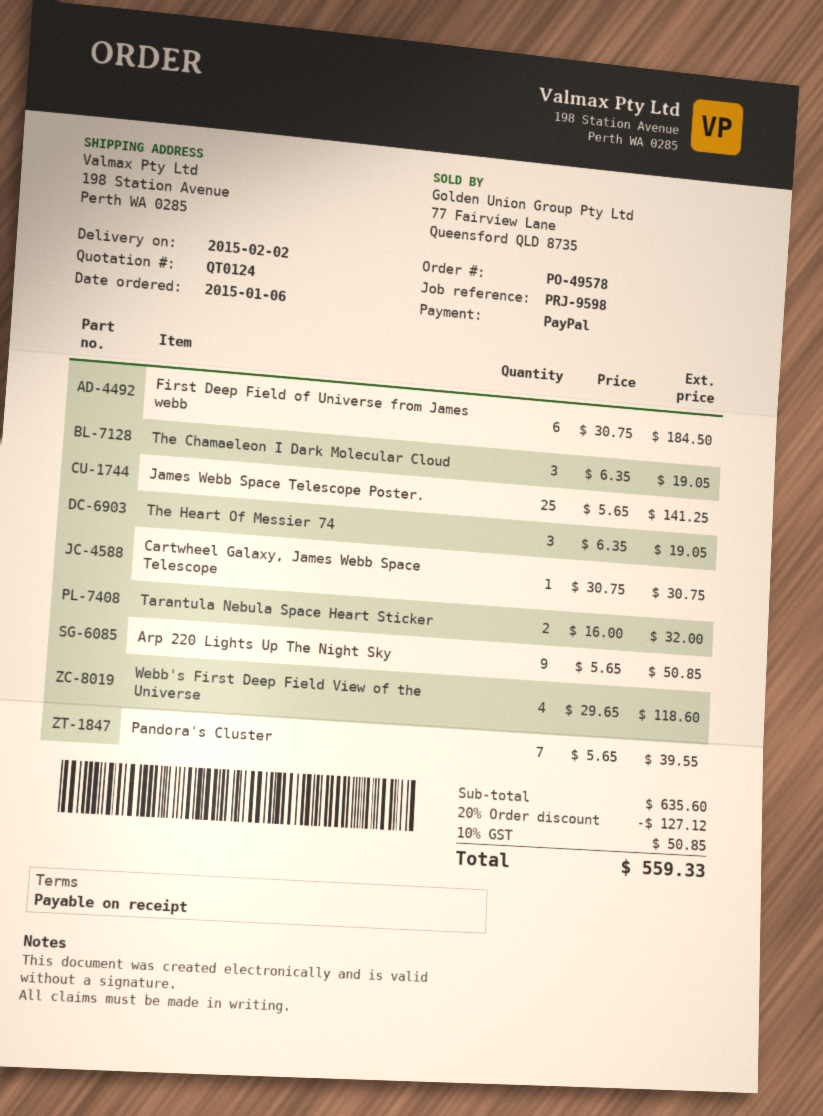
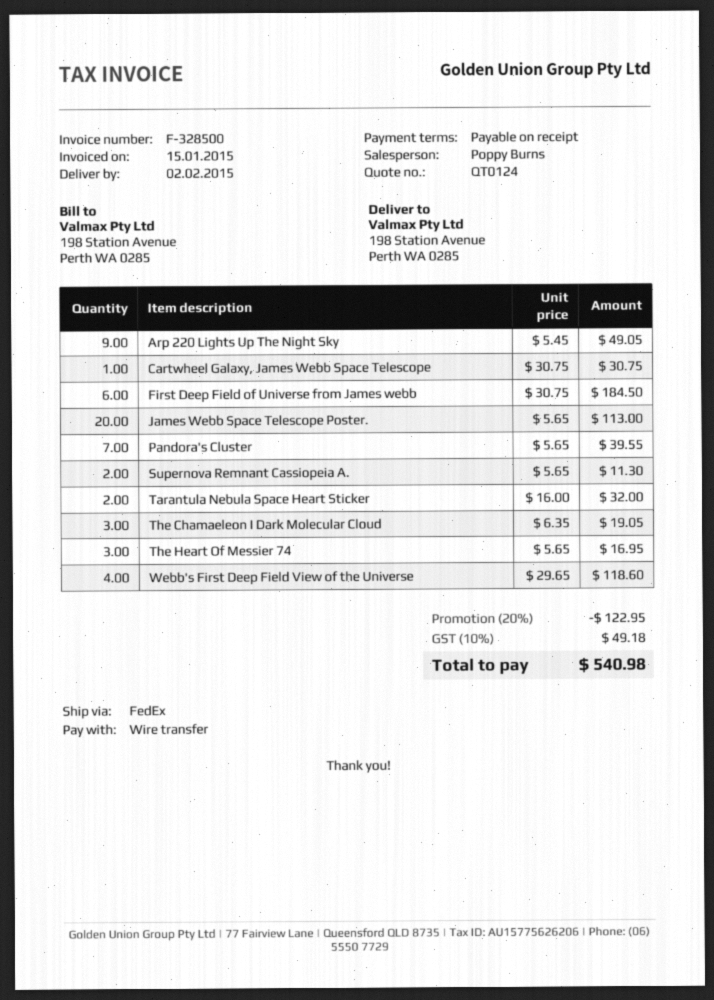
payment method: PayPal -> bank transfer
James Webb Space Telescope Poster.: 25 x 5.65 = 141.25 -> 20 x 5.65 = 113.00
The Heart Of Messier 74: 3 x 6.35 = 19.05 -> 3 x 5.65 = 16.95
Arp 220 Lights Up The Night Sky: 9 x 5.65 = 50.85 -> 9 x 5.45 = 49.05
Supernova Remnant Cassiopeia A.: none -> 2 x 5.65 = 11.30
discount: 20% = 127.12 -> 20% = 122.95
tax: 10% = 50.85 -> 10% = 49.18
total: 559.33 -> 540.98

